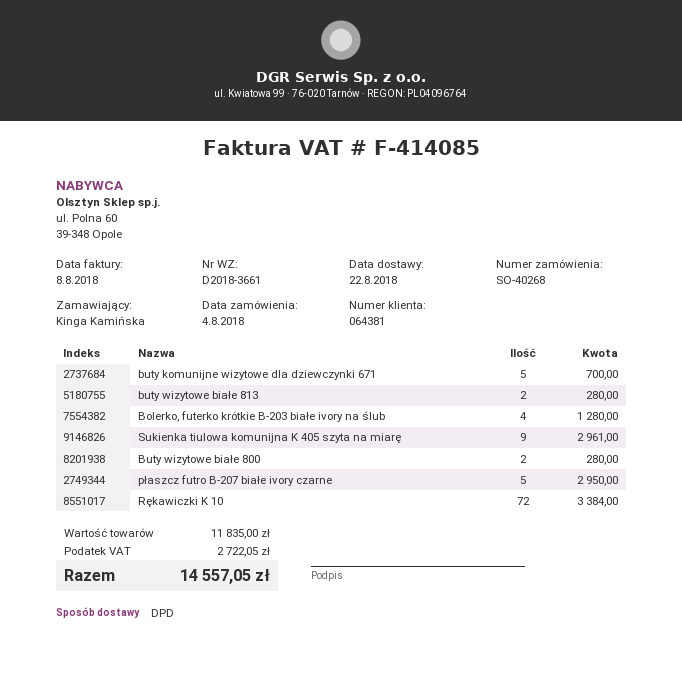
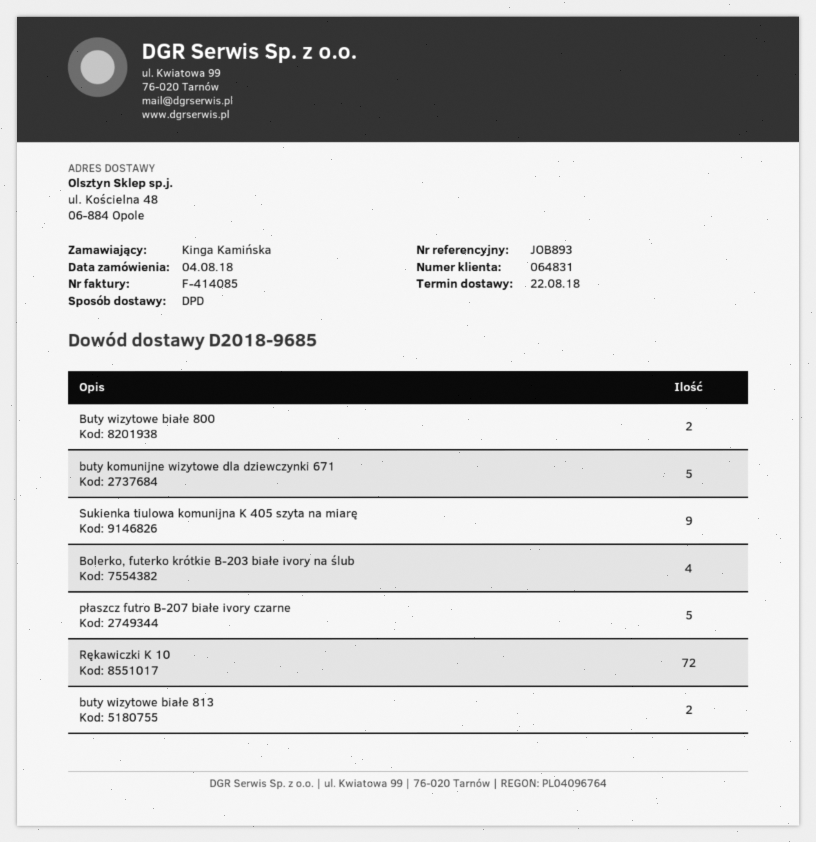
delivery note number: D2018-3661 -> D2018-9685
customer number: 064381 -> 064831

